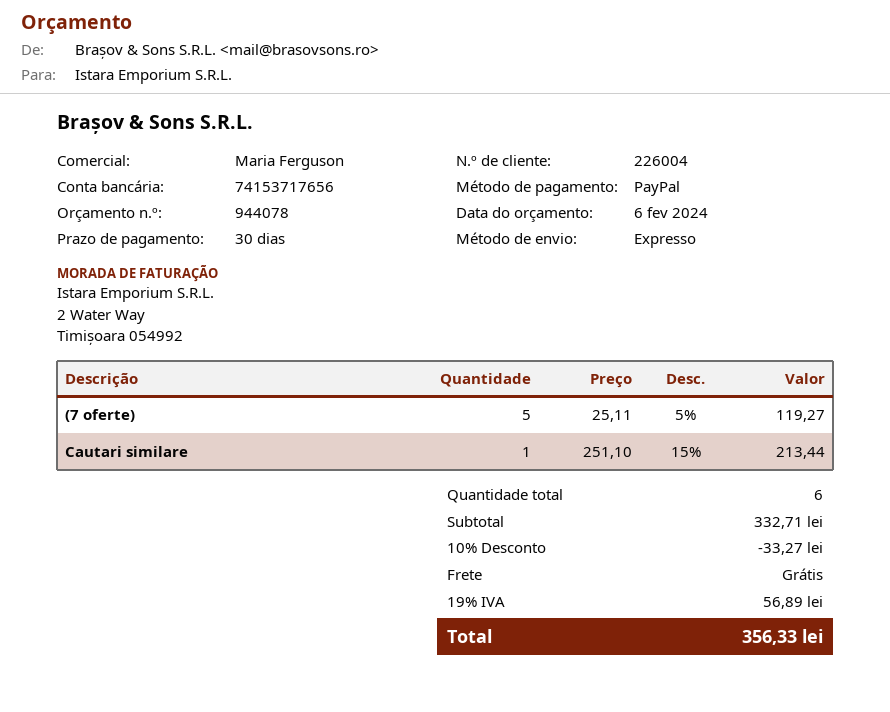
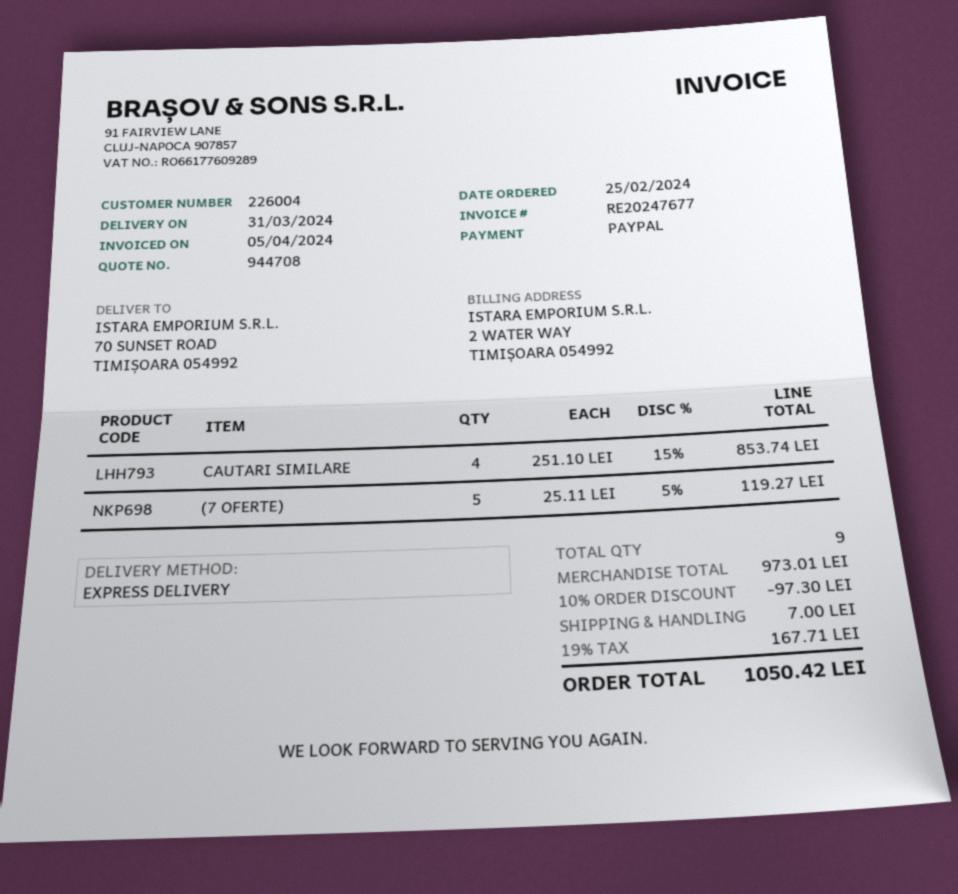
quote number: 944078 -> 944708
Cautari similare: 1 x 251.10 - 15% = 213.44 -> 4 x 251.10 - 15% = 853.74
total quantity: 6 -> 9
subtotal: 332.71 -> 973.01
discount: 10% = 33.27 -> 10% = 97.30
shipping: 0.00 -> 7.00
tax: 19% = 56.89 -> 19% = 167.71
total: 356.33 -> 1050.42

